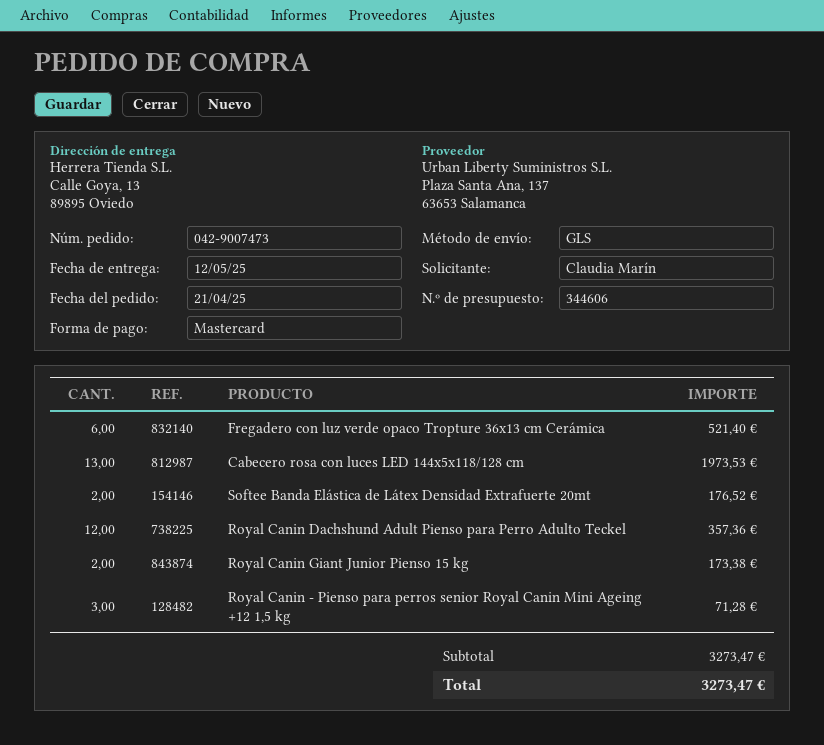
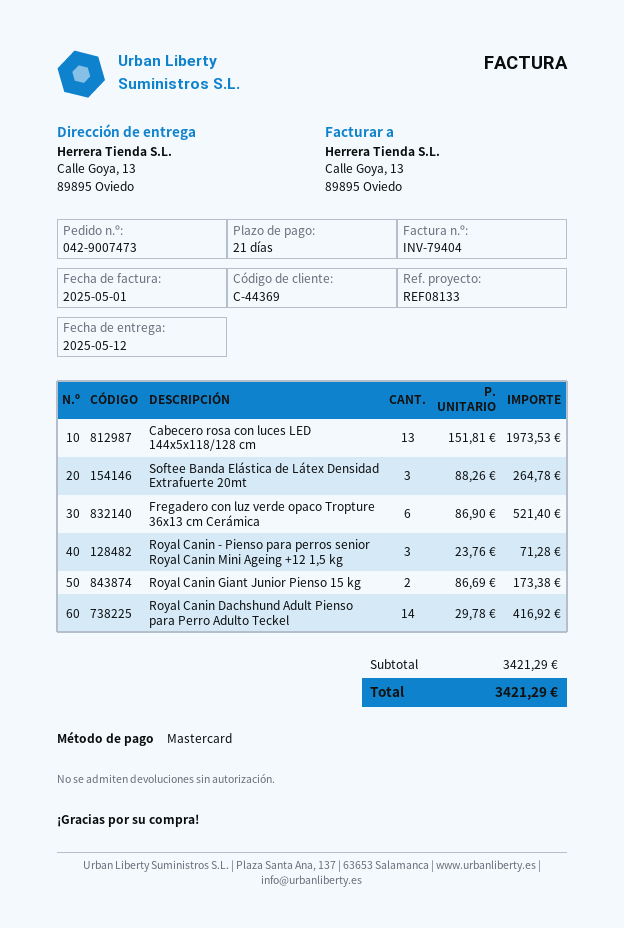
Softee Banda Elástica de Látex Densidad Extrafuerte 20mt: 2 for 176.52 -> 3 for 264.78
Royal Canin Dachshund Adult Pienso para Perro Adulto Teckel: 12 for 357.36 -> 14 for 416.92
subtotal: 3273.47 -> 3421.29
total: 3273.47 -> 3421.29

